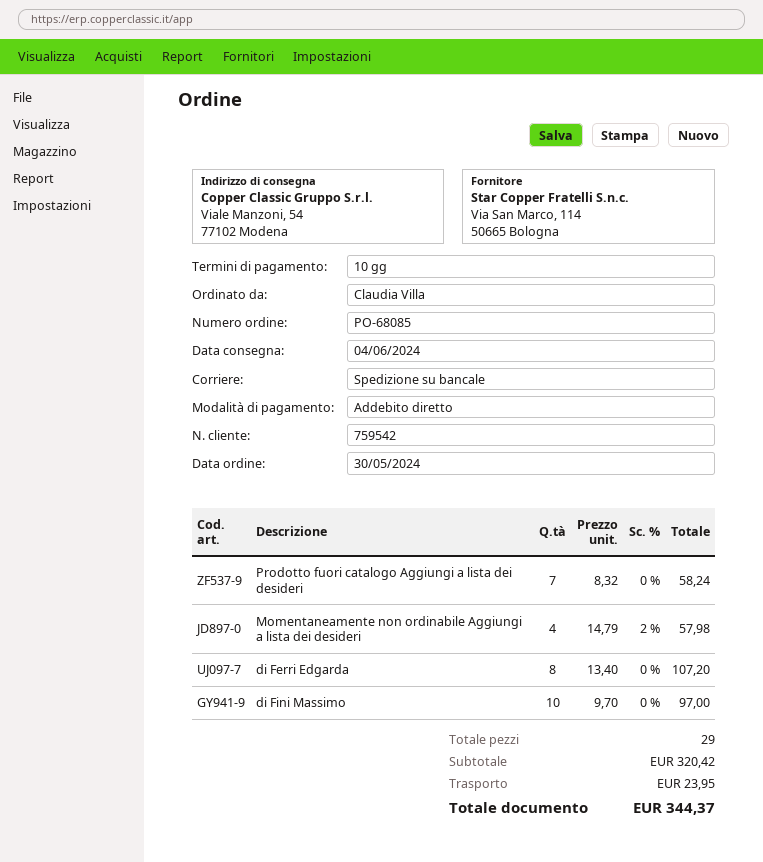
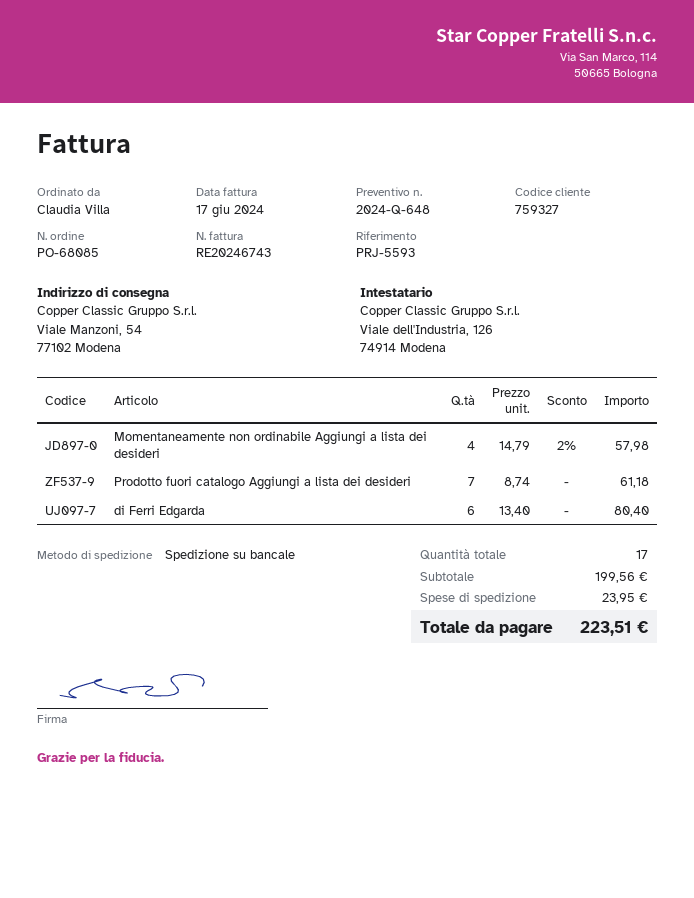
customer number: 759542 -> 759327
Prodotto fuori catalogo Aggiungi a lista dei desideri: 7 x 8.32 = 58.24 -> 7 x 8.74 = 61.18
di Ferri Edgarda: 8 x 13.40 = 107.20 -> 6 x 13.40 = 80.40
di Fini Massimo: 10 x 9.70 = 97.00 -> none
total quantity: 29 -> 17
subtotal: 320.42 -> 199.56
total: 344.37 -> 223.51

